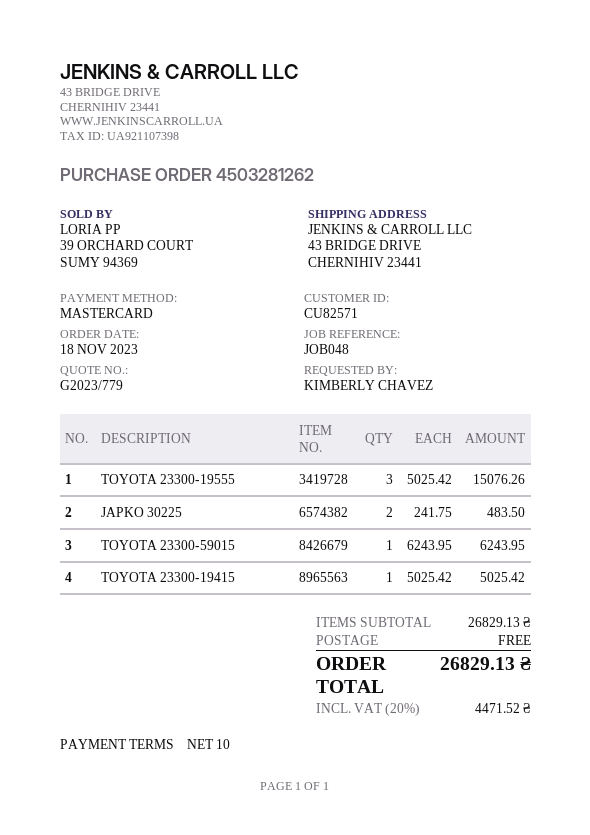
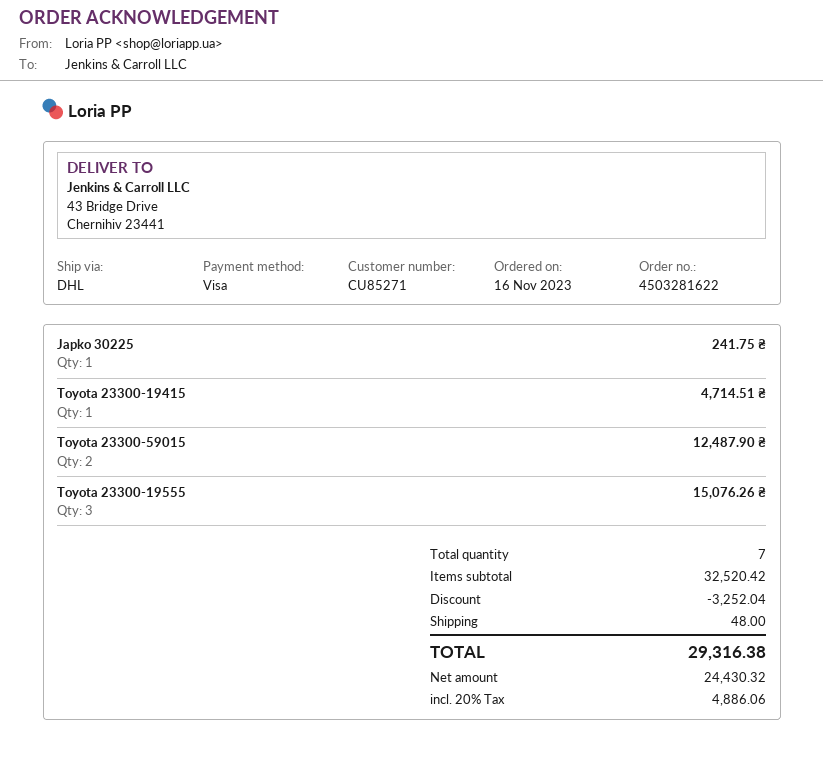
order number: 4503281262 -> 4503281622
order date: 2023-11-18 -> 2023-11-16
customer number: CU82571 -> CU85271
payment method: Mastercard -> Visa
JAPKO 30225: 2 for 483.50 -> 1 for 241.75
TOYOTA 23300-59015: 1 for 6243.95 -> 2 for 12487.90
TOYOTA 23300-19415: 1 for 5025.42 -> 1 for 4714.51
subtotal: 26829.13 -> 32520.42
discount: none -> 3252.04
shipping: 0.00 -> 48.00
tax: 20% = 4471.52 -> 20% = 4886.06
total: 26829.13 -> 29316.38

